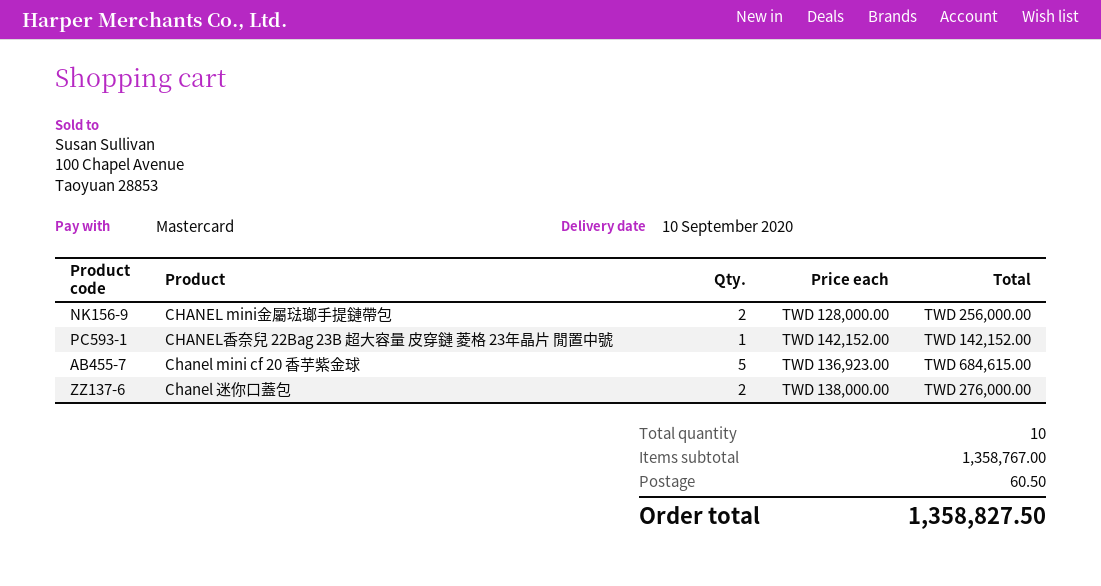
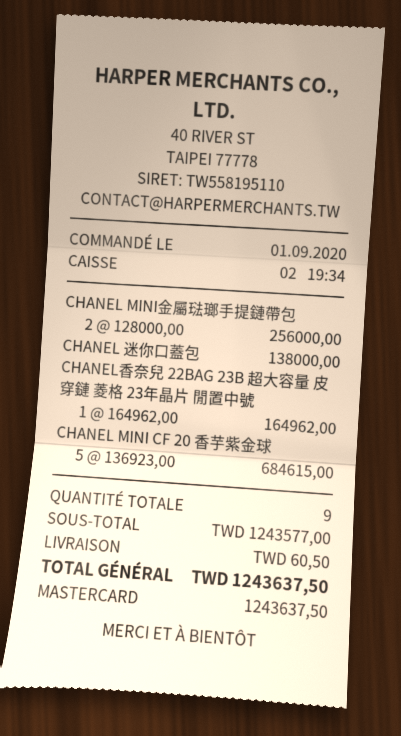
CHANEL香奈兒 22Bag 23B 超大容量 皮穿鏈 菱格 23年晶片 閒置中號: 1 x 142152.00 = 142152.00 -> 1 x 164962.00 = 164962.00
Chanel 迷你口蓋包: 2 x 138000.00 = 276000.00 -> 1 x 138000.00 = 138000.00
total quantity: 10 -> 9
subtotal: 1358767.00 -> 1243577.00
total: 1358827.50 -> 1243637.50

